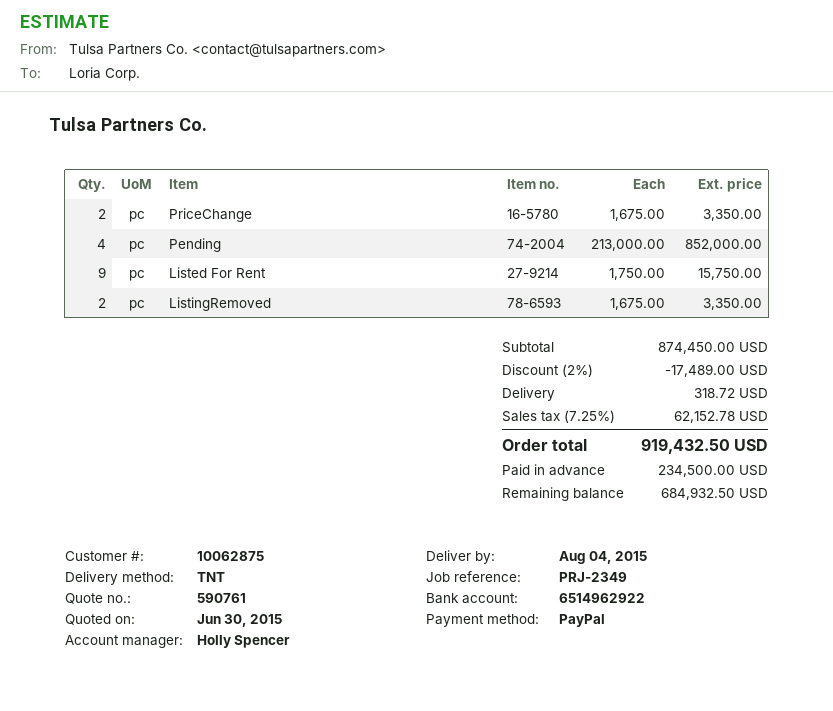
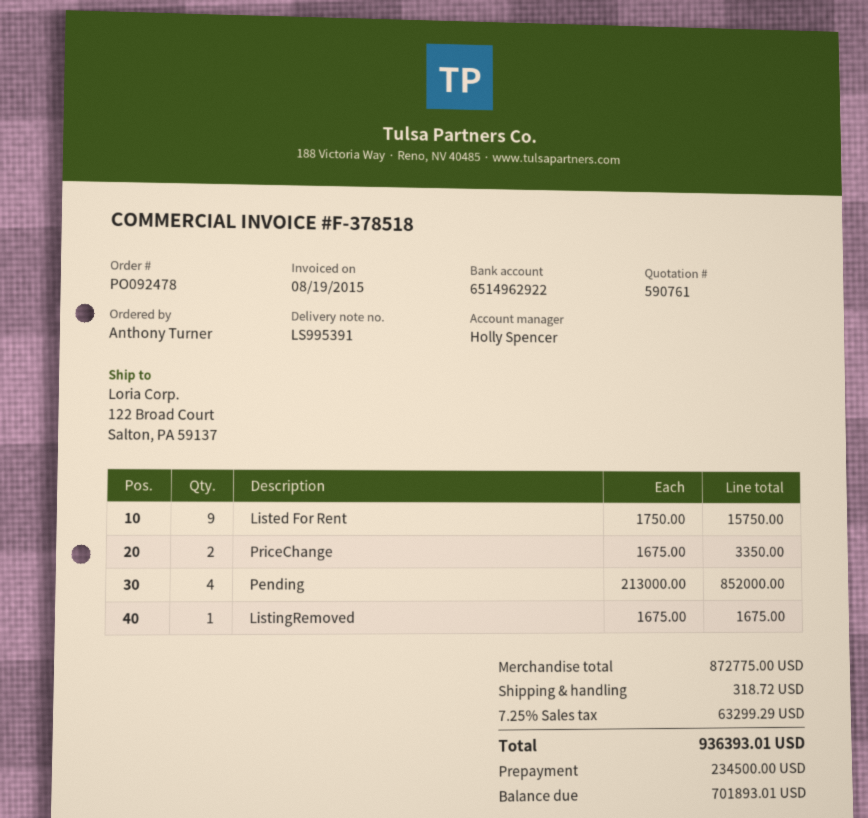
ListingRemoved: 2 x 1675.00 = 3350.00 -> 1 x 1675.00 = 1675.00
subtotal: 874450.00 -> 872775.00
discount: 2% = 17489.00 -> none
tax: 7.25% = 62152.78 -> 7.25% = 63299.29
total: 919432.50 -> 936393.01
balance: 684932.50 -> 701893.01

